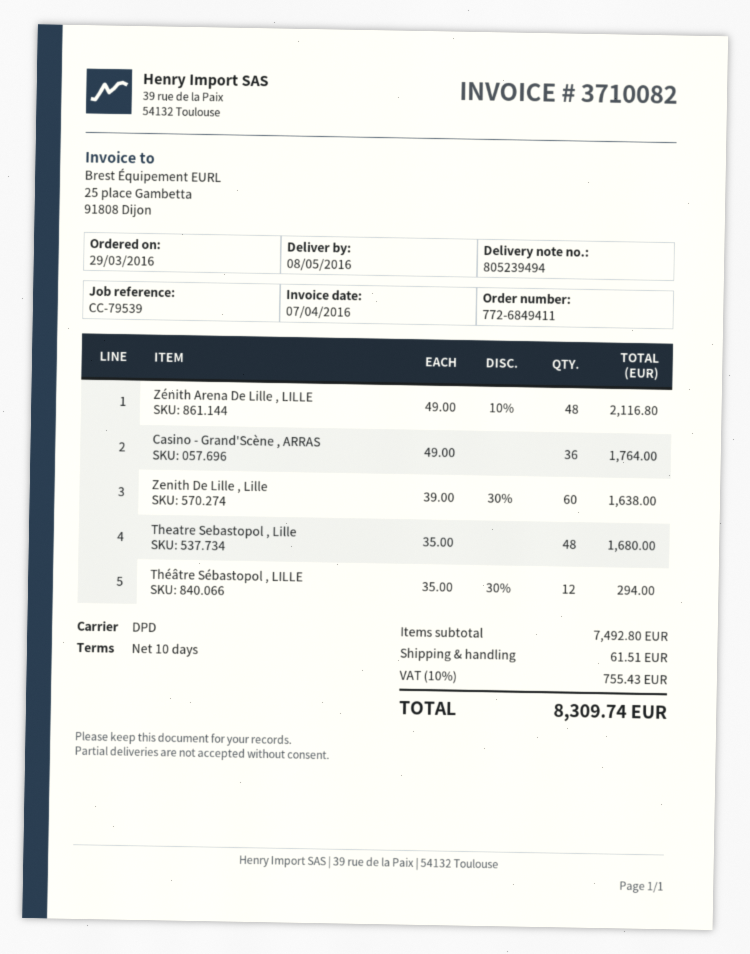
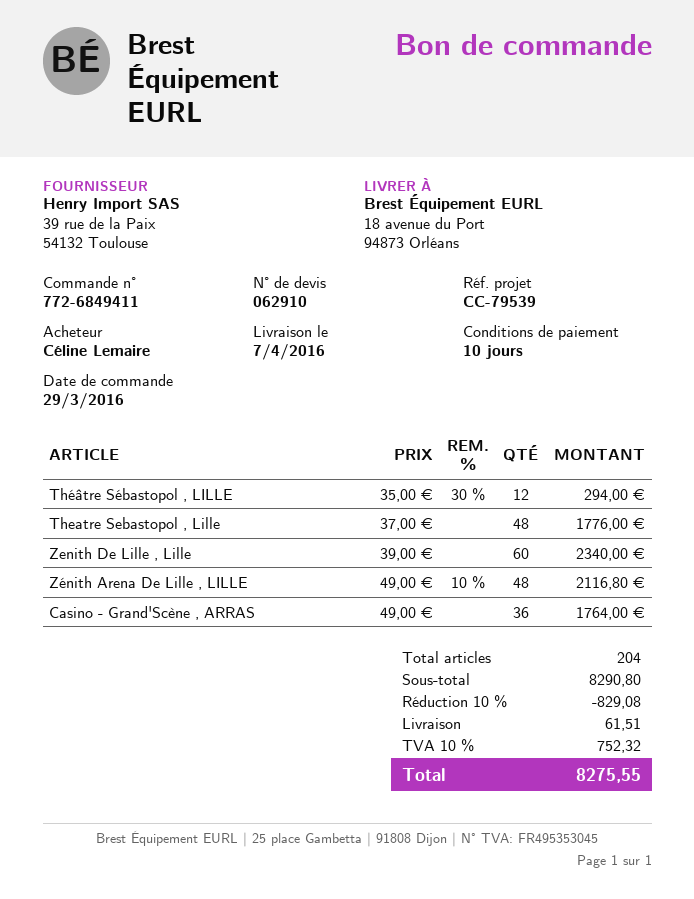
delivery date: 2016-05-08 -> 2016-04-07
Zenith De Lille , Lille: 60 x 39.00 - 30% = 1638.00 -> 60 x 39.00 = 2340.00
Theatre Sebastopol , Lille: 48 x 35.00 = 1680.00 -> 48 x 37.00 = 1776.00
subtotal: 7492.80 -> 8290.80
discount: none -> 10% = 829.08
tax: 10% = 755.43 -> 10% = 752.32
total: 8309.74 -> 8275.55

